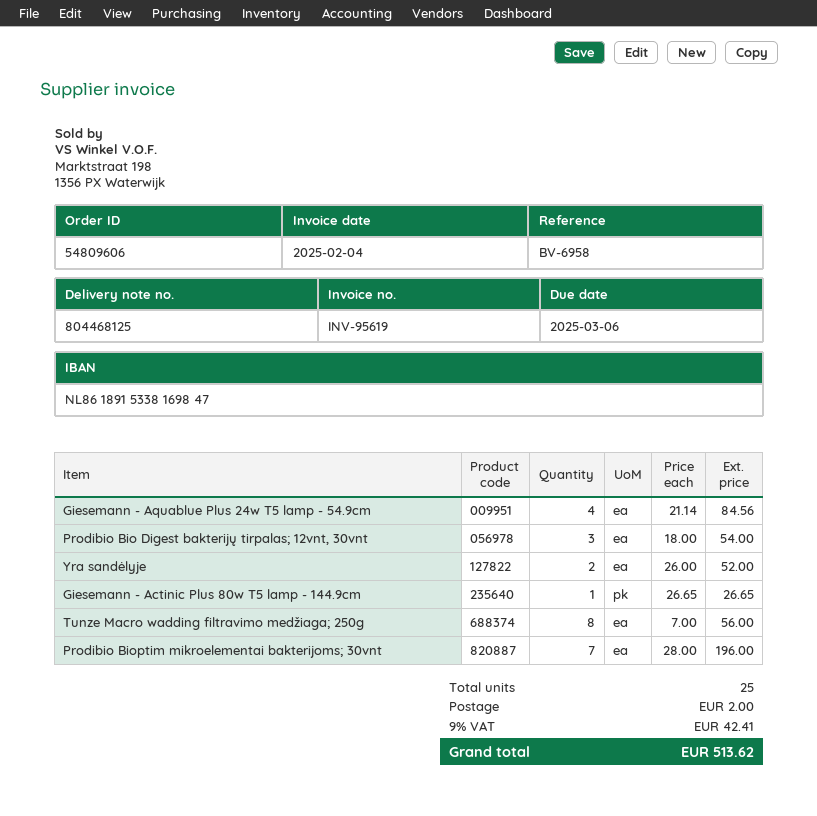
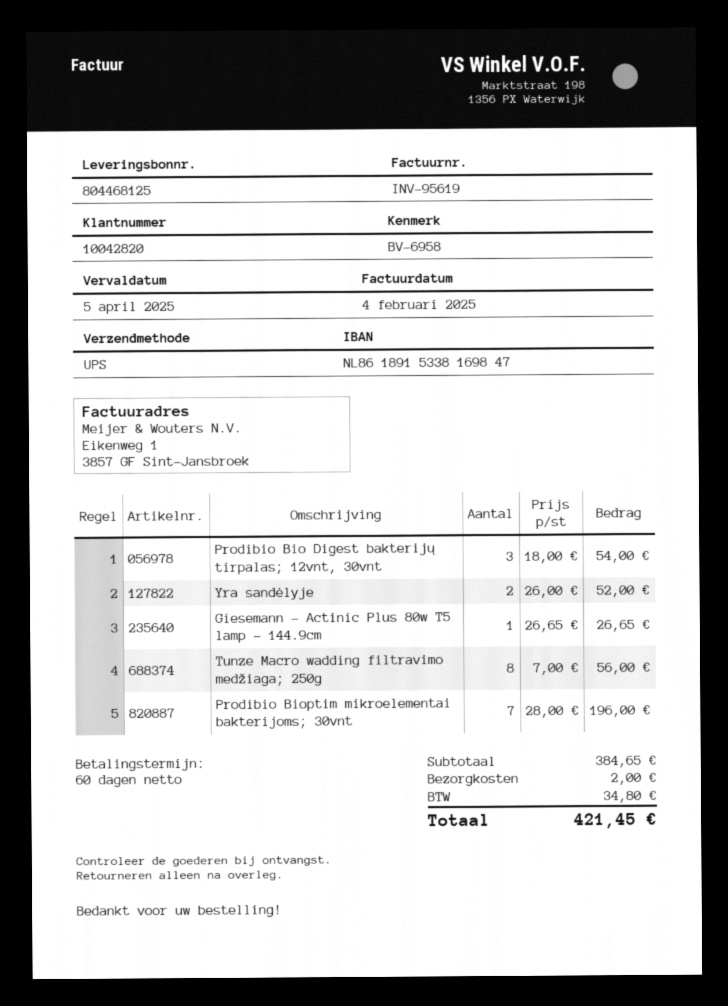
due date: 2025-03-06 -> 2025-04-05
Giesemann - Aquablue Plus 24w T5 lamp - 54.9cm: 4 x 21.14 = 84.56 -> none
tax: 42.41 -> 34.80
total: 513.62 -> 421.45

